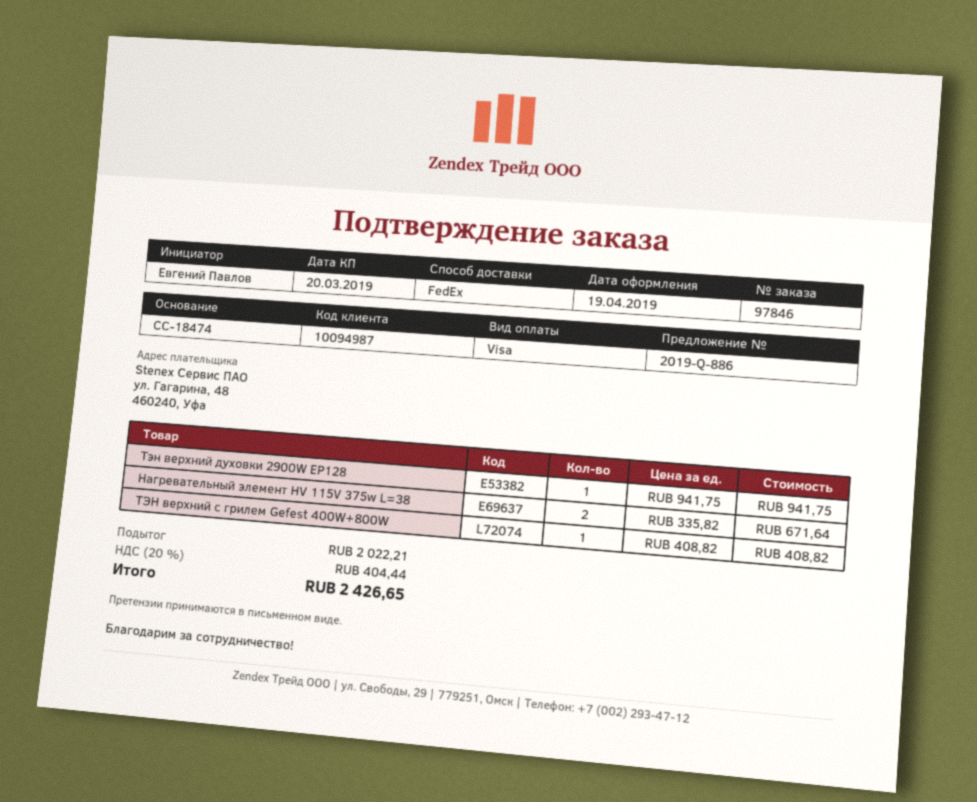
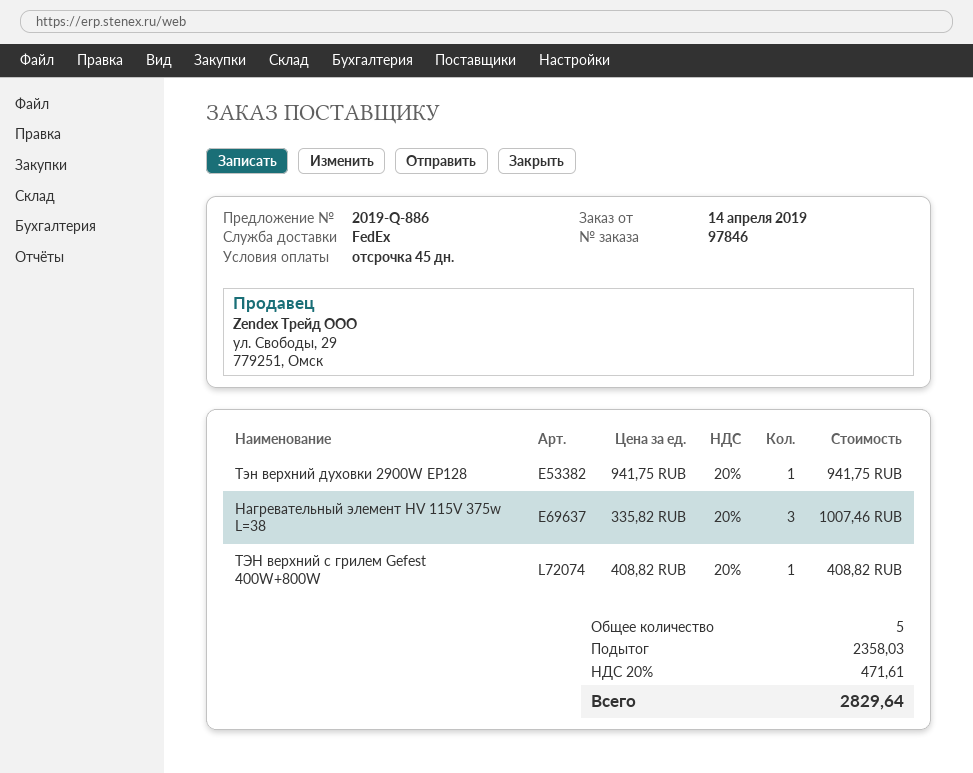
order date: 2019-04-19 -> 2019-04-14
Нагревательный элемент HV 115V 375w L=38: 2 x 335.82 = 671.64 -> 3 x 335.82 = 1007.46
subtotal: 2022.21 -> 2358.03
tax: 20% = 404.44 -> 20% = 471.61
total: 2426.65 -> 2829.64

